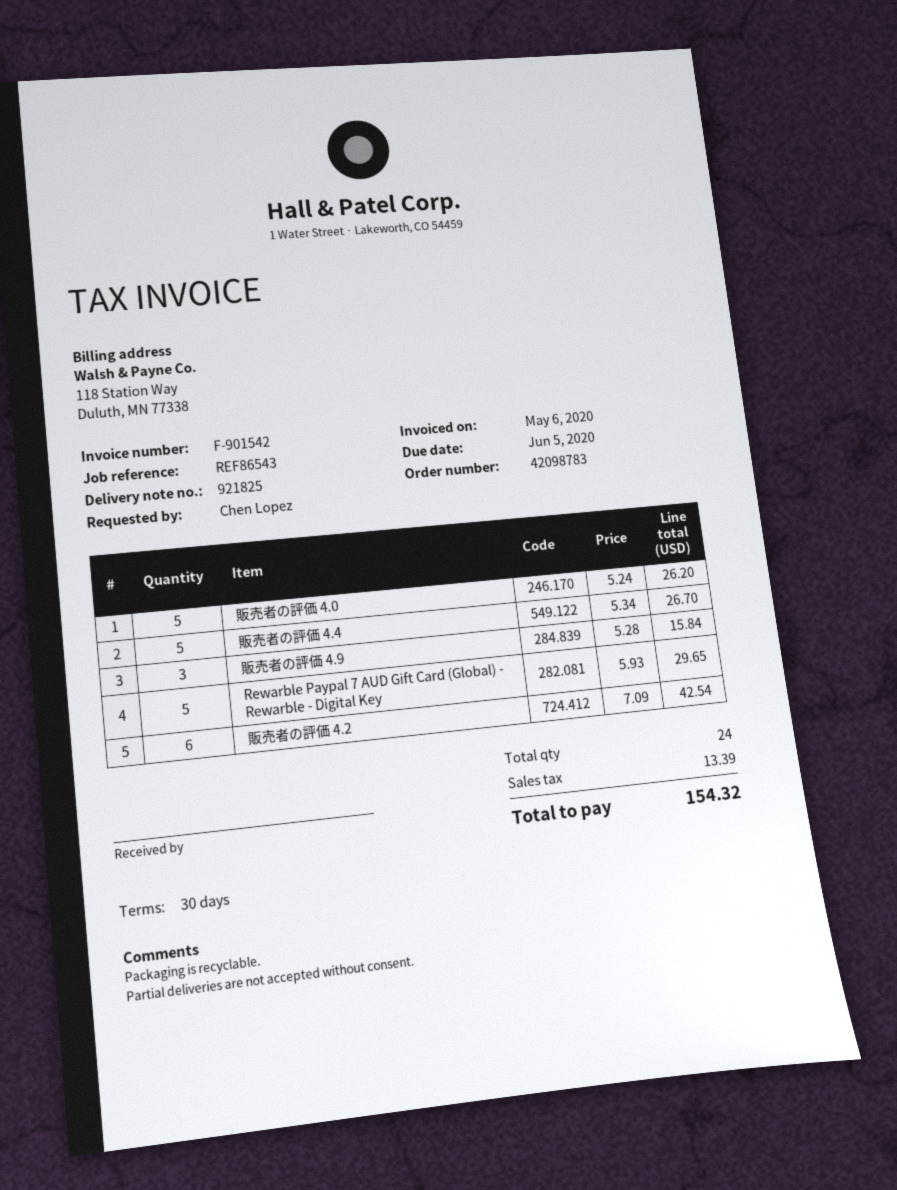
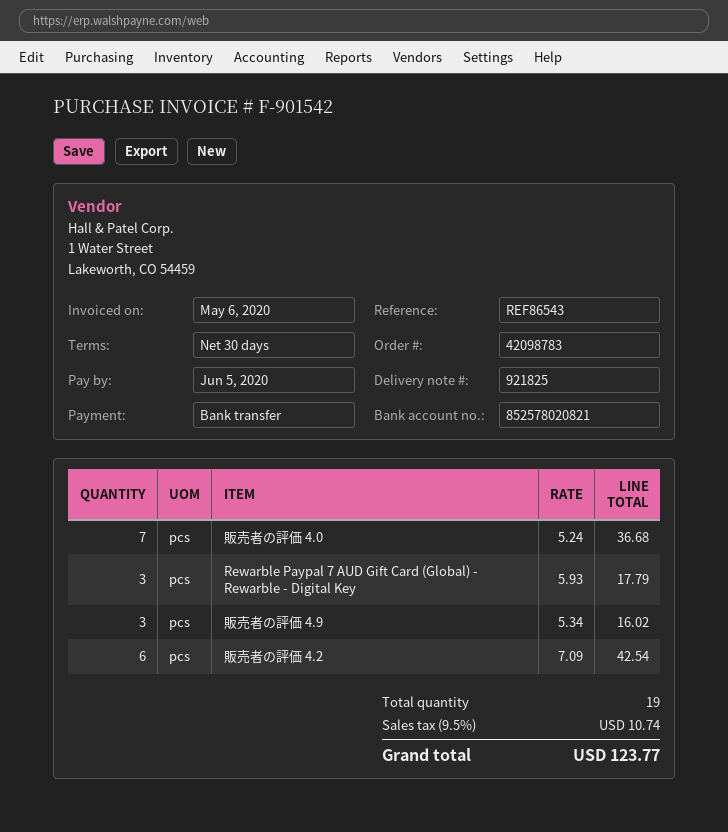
販売者の評価 4.0: 5 x 5.24 = 26.20 -> 7 x 5.24 = 36.68
販売者の評価 4.4: 5 x 5.34 = 26.70 -> none
販売者の評価 4.9: 3 x 5.28 = 15.84 -> 3 x 5.34 = 16.02
Rewarble Paypal 7 AUD Gift Card (Global) - Rewarble - Digital Key: 5 x 5.93 = 29.65 -> 3 x 5.93 = 17.79
total quantity: 24 -> 19
tax: 13.39 -> 10.74
total: 154.32 -> 123.77

